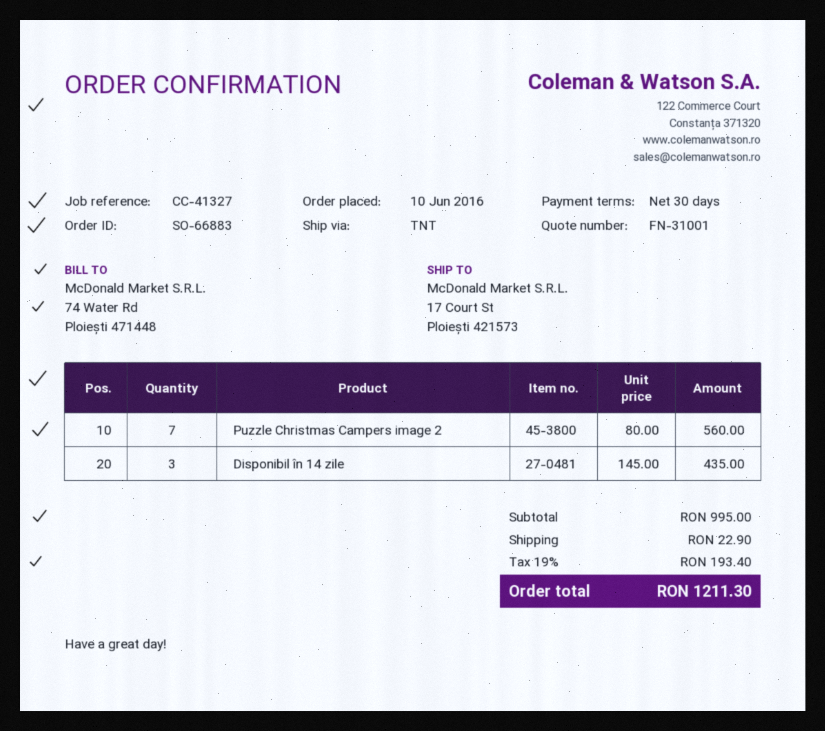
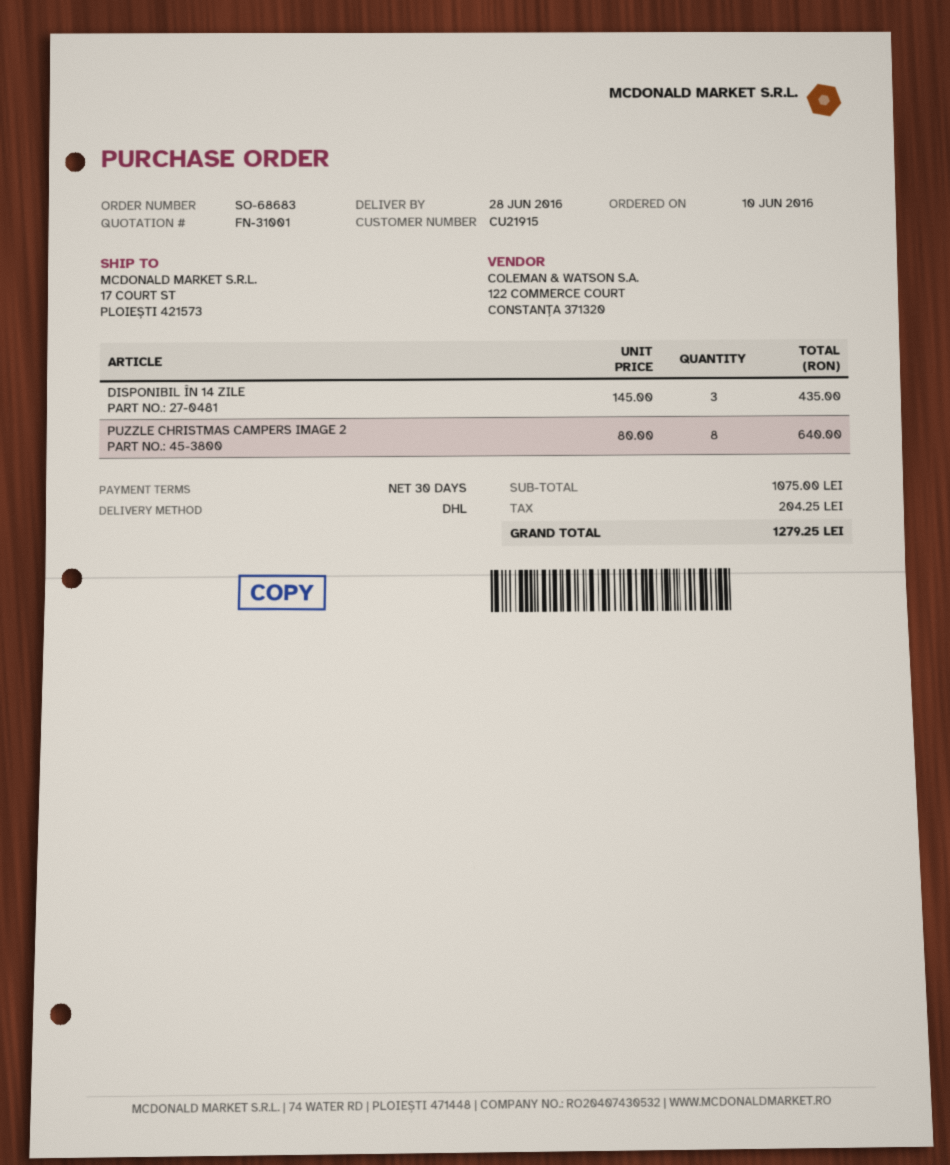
order number: SO-66883 -> SO-68683
shipping method: TNT -> DHL
Puzzle Christmas Campers image 2: 7 x 80.00 = 560.00 -> 8 x 80.00 = 640.00
subtotal: 995.00 -> 1075.00
shipping: 22.90 -> none
tax: 193.40 -> 204.25
total: 1211.30 -> 1279.25

